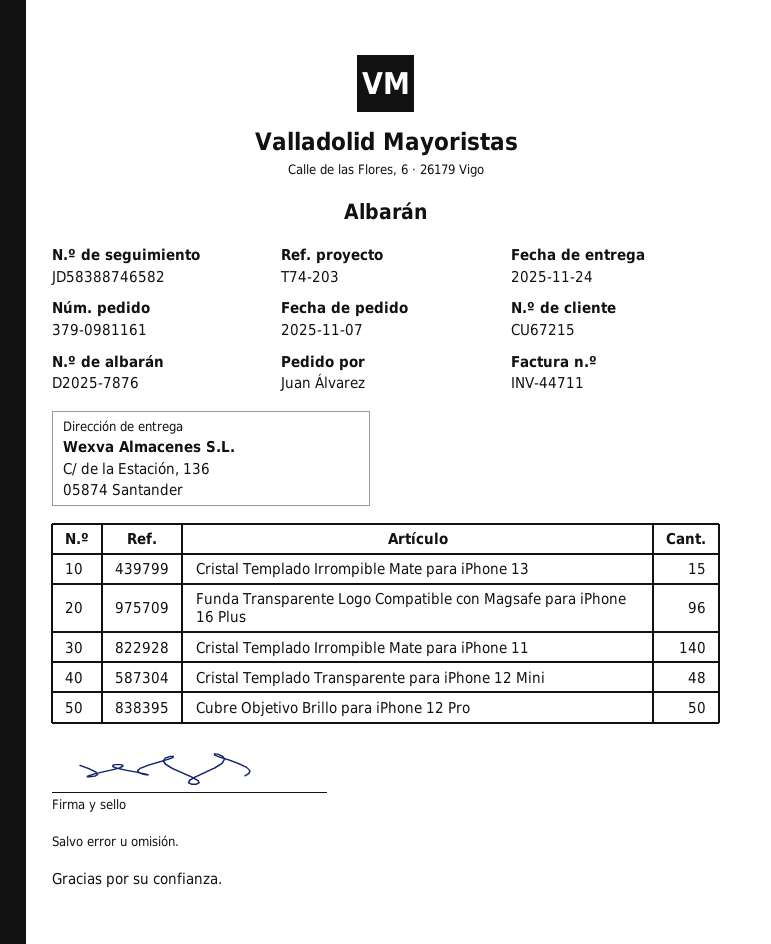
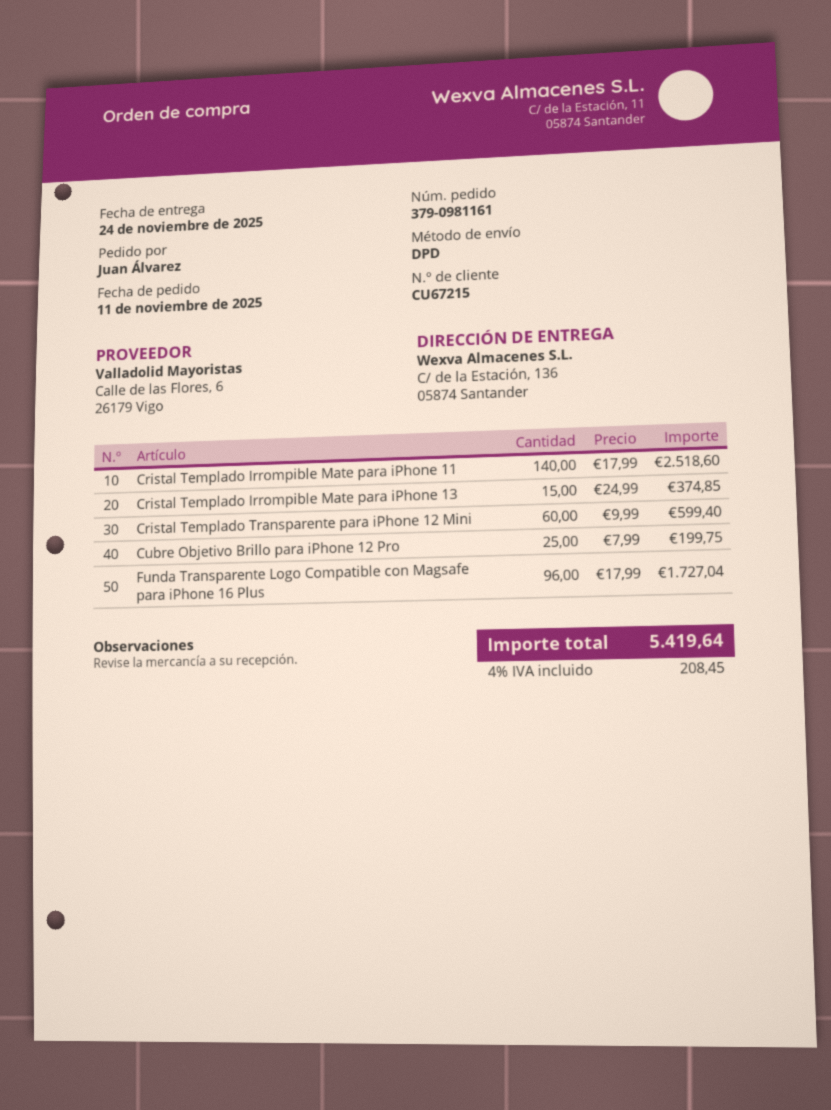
order date: 2025-11-07 -> 2025-11-11
Cristal Templado Transparente para iPhone 12 Mini: 48 -> 60
Cubre Objetivo Brillo para iPhone 12 Pro: 50 -> 25

